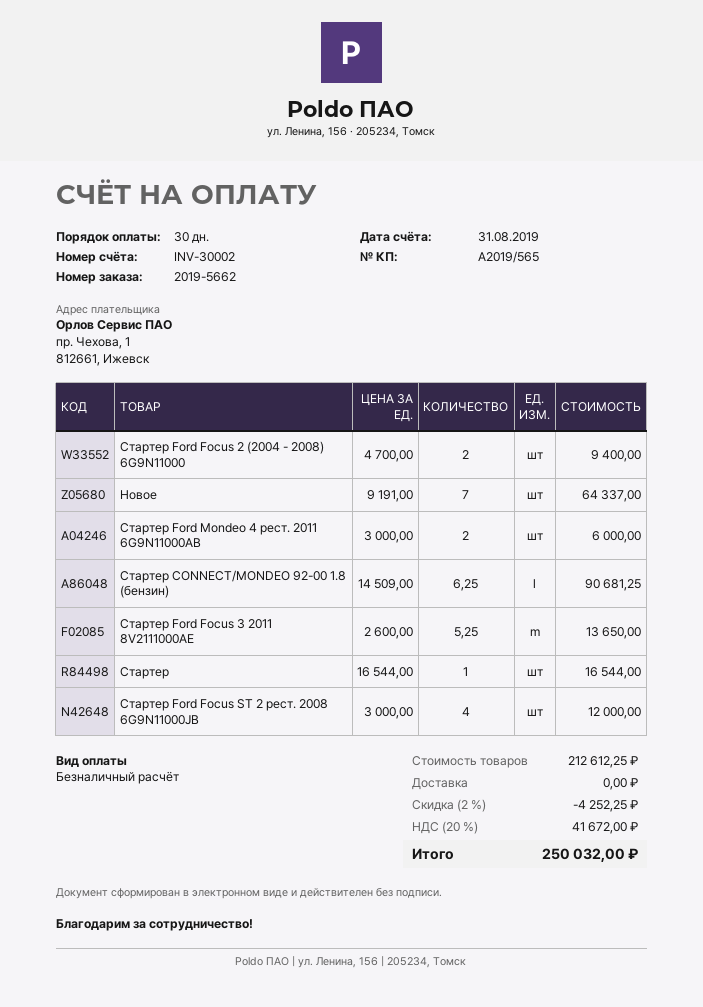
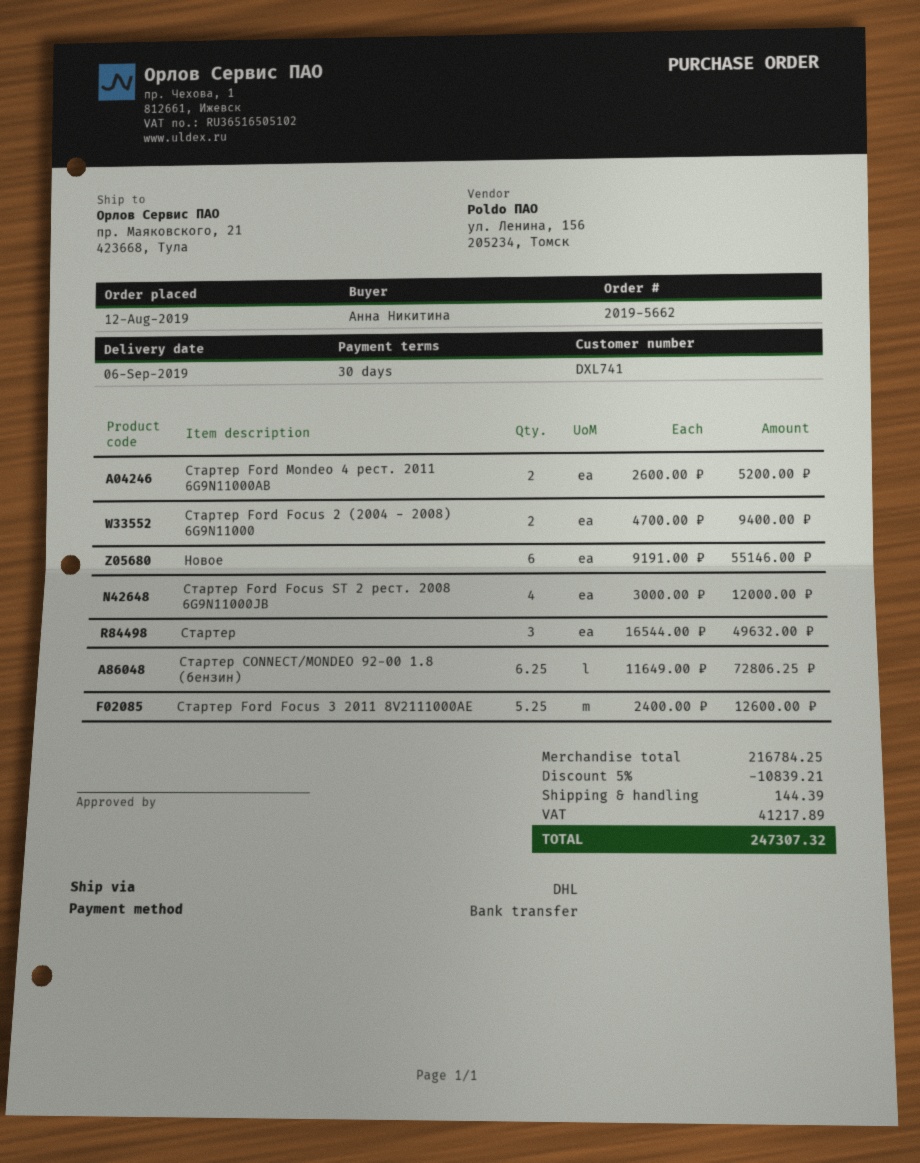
Новое: 7 x 9191.00 = 64337.00 -> 6 x 9191.00 = 55146.00
Стартер Ford Mondeo 4 рест. 2011 6G9N11000AB: 2 x 3000.00 = 6000.00 -> 2 x 2600.00 = 5200.00
Стартер CONNECT/MONDEO 92-00 1.8 (бензин): 6.25 x 14509.00 = 90681.25 -> 6.25 x 11649.00 = 72806.25
Стартер Ford Focus 3 2011 8V2111000AE: 5.25 x 2600.00 = 13650.00 -> 5.25 x 2400.00 = 12600.00
Стартер: 1 x 16544.00 = 16544.00 -> 3 x 16544.00 = 49632.00
subtotal: 212612.25 -> 216784.25
discount: 2% = 4252.25 -> 5% = 10839.21
shipping: 0.00 -> 144.39
tax: 41672.00 -> 41217.89
total: 250032.00 -> 247307.32

